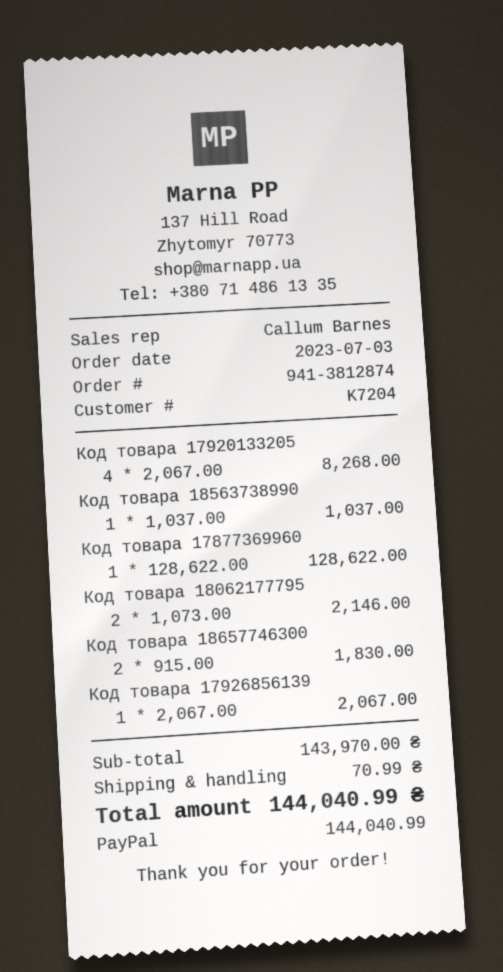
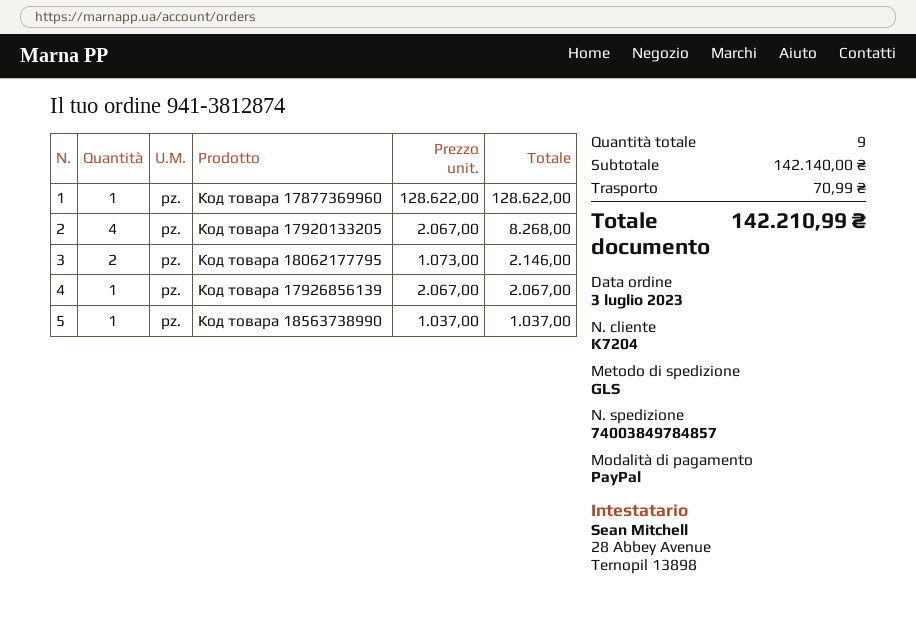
Код товара 18657746300: 2 x 915.00 = 1830.00 -> none
subtotal: 143970.00 -> 142140.00
total: 144040.99 -> 142210.99

